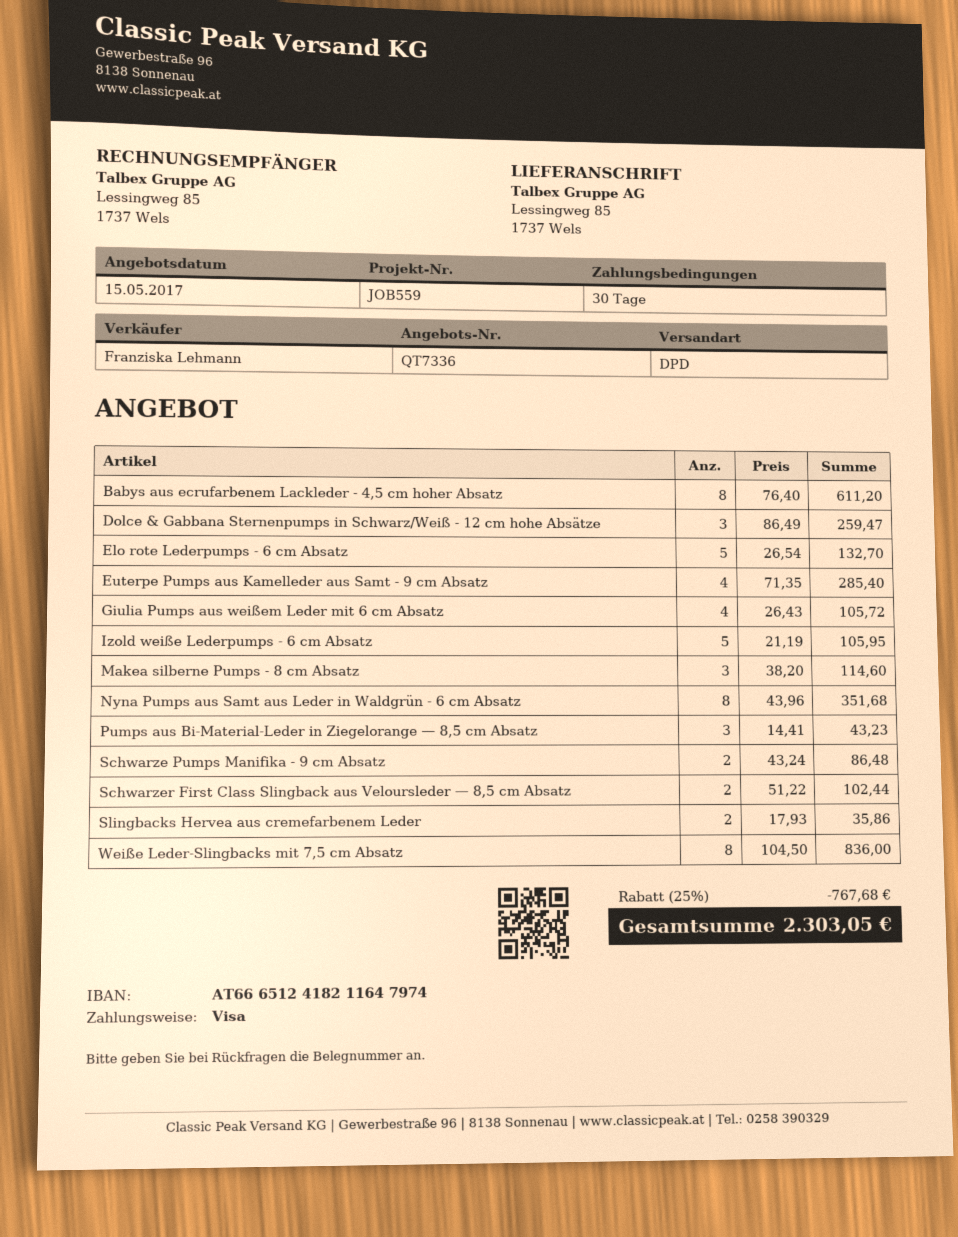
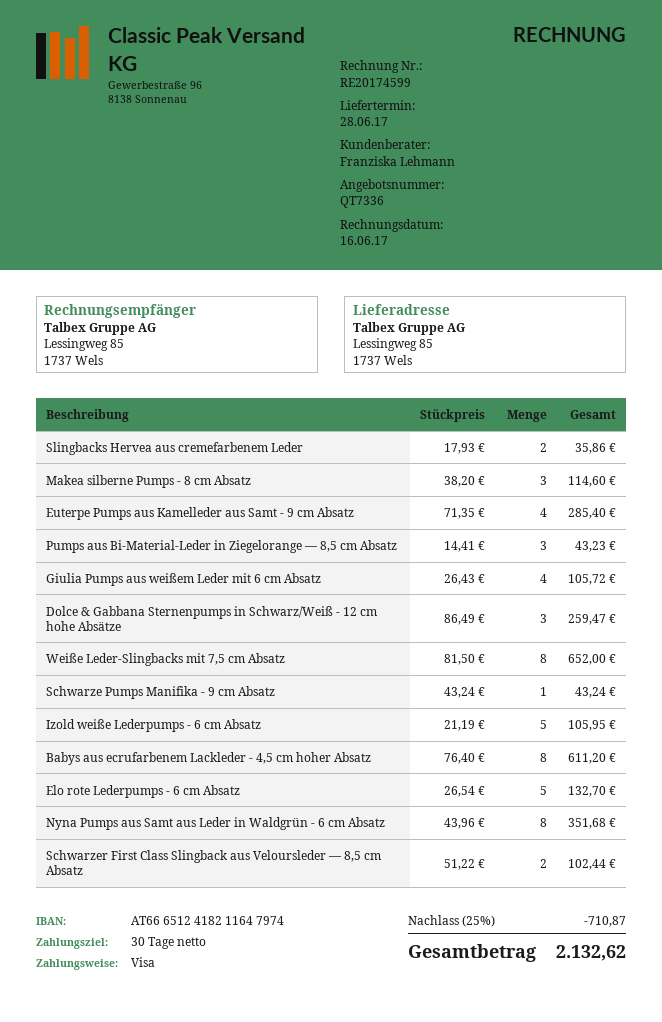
Schwarze Pumps Manifika - 9 cm Absatz: 2 x 43.24 = 86.48 -> 1 x 43.24 = 43.24
Weiße Leder-Slingbacks mit 7,5 cm Absatz: 8 x 104.50 = 836.00 -> 8 x 81.50 = 652.00
discount: 25% = 767.68 -> 25% = 710.87
total: 2303.05 -> 2132.62

